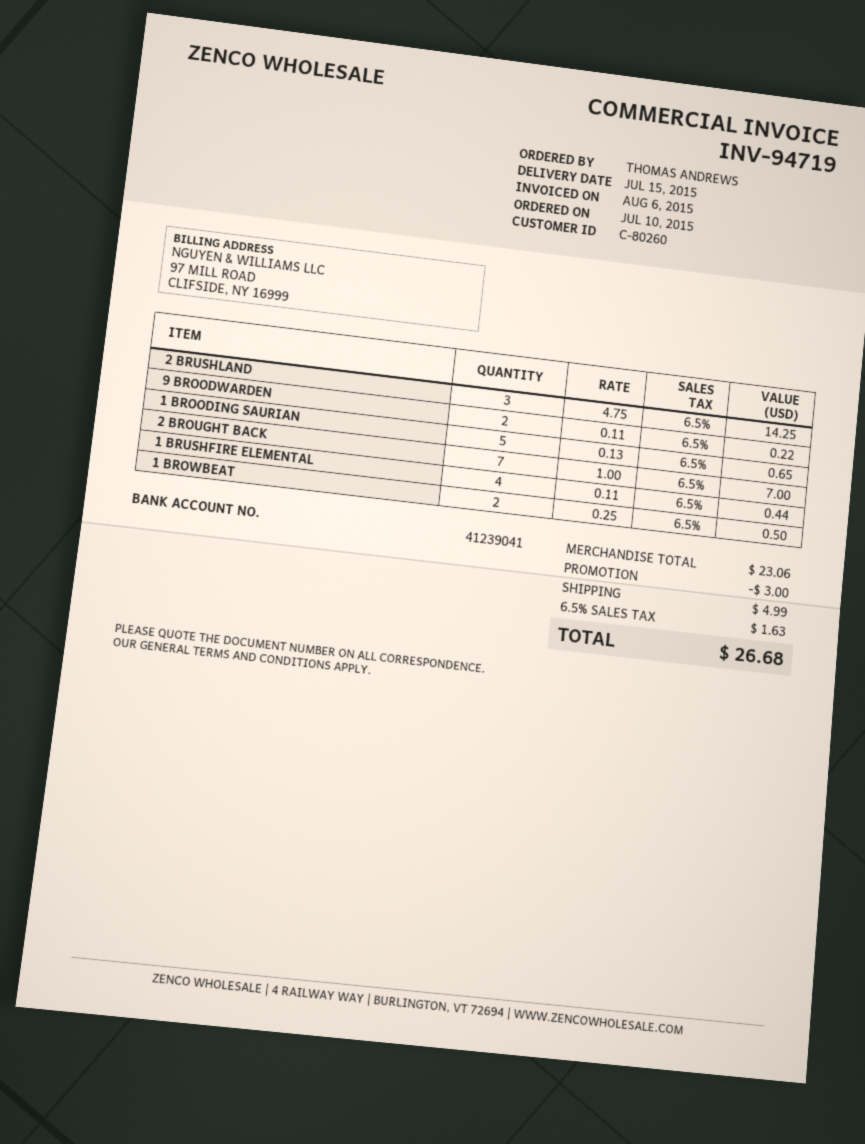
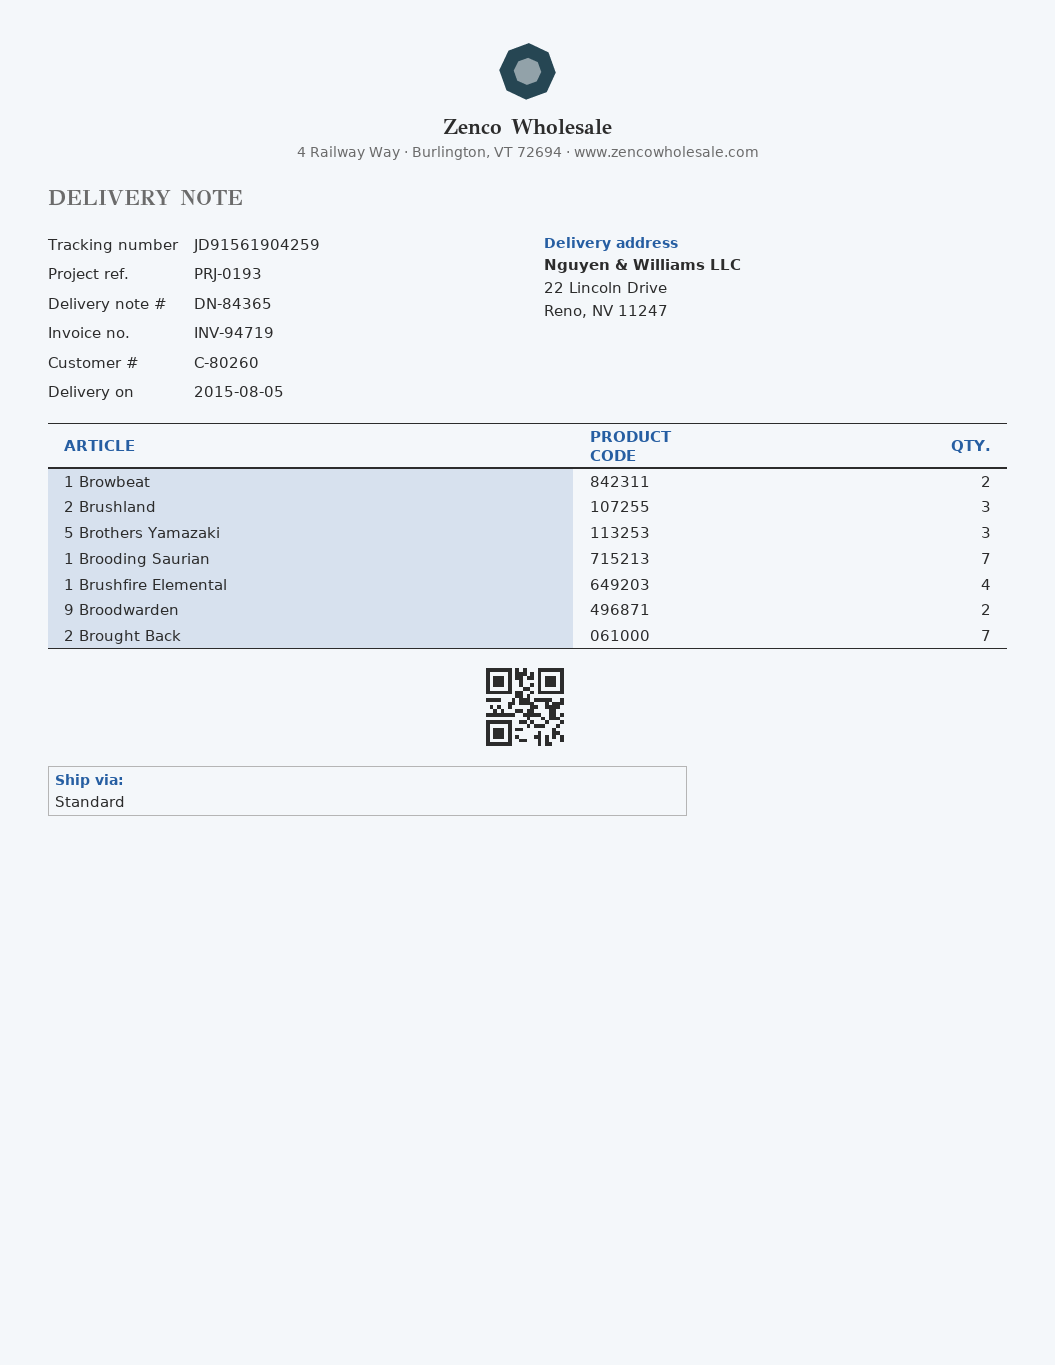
delivery date: 2015-07-15 -> 2015-08-05
1 BROODING SAURIAN: 5 -> 7
5 Brothers Yamazaki: none -> 3

